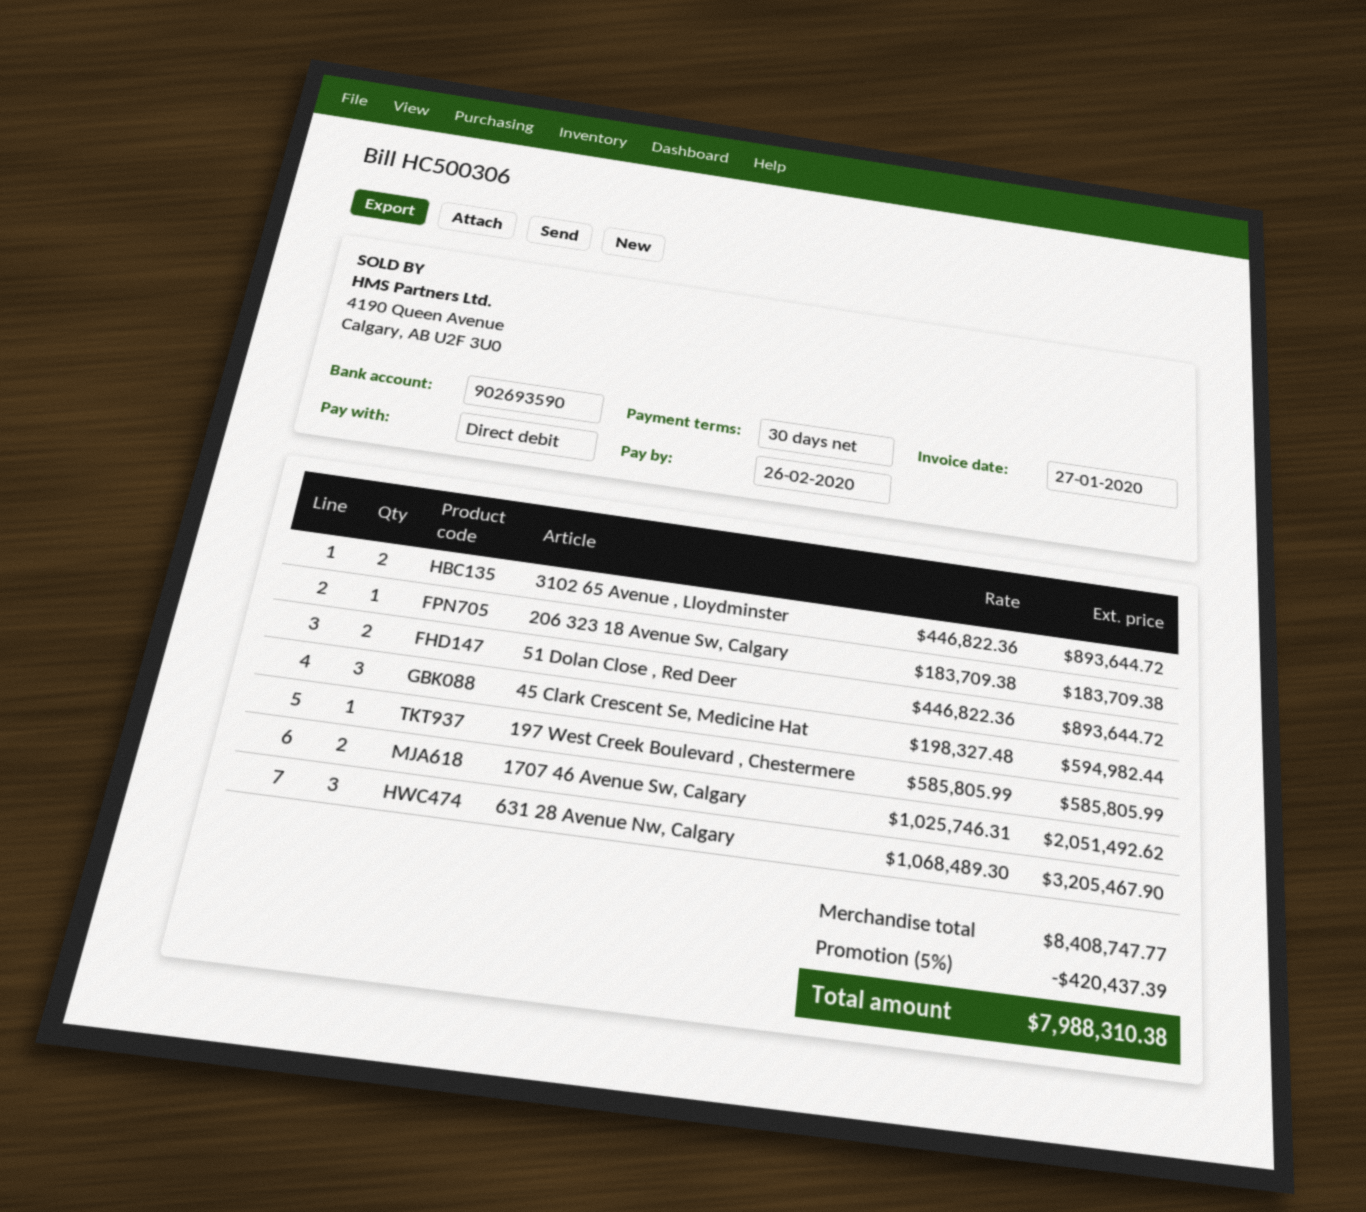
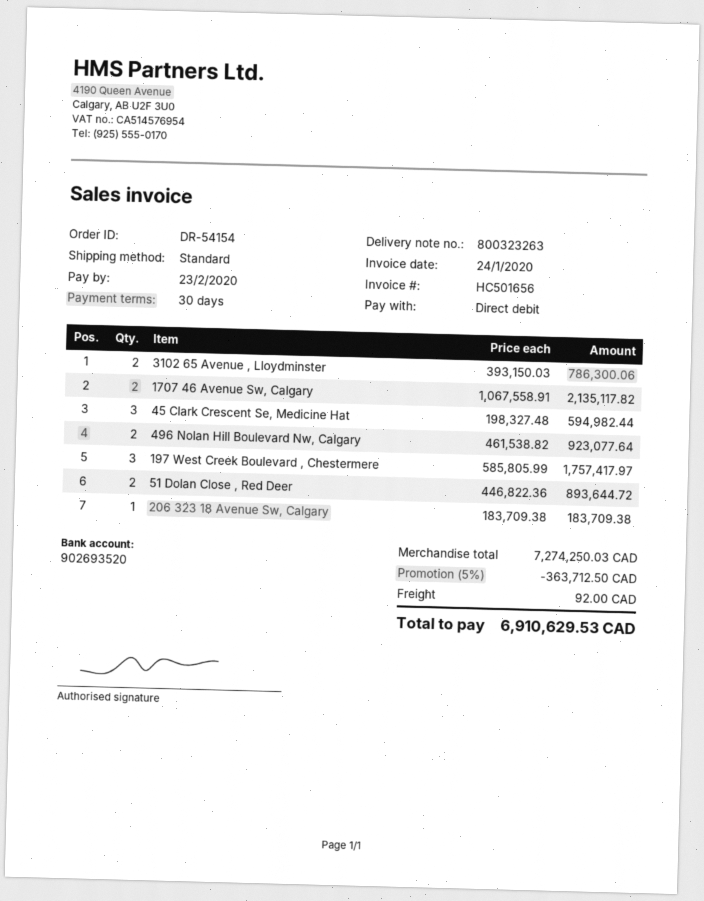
invoice number: HC500306 -> HC501656
invoice date: 2020-01-27 -> 2020-01-24
due date: 2020-02-26 -> 2020-02-23
bank account: 902693590 -> 902693520
3102 65 Avenue , Lloydminster: 2 x 446822.36 = 893644.72 -> 2 x 393150.03 = 786300.06
197 West Creek Boulevard , Chestermere: 1 x 585805.99 = 585805.99 -> 3 x 585805.99 = 1757417.97
1707 46 Avenue Sw, Calgary: 2 x 1025746.31 = 2051492.62 -> 2 x 1067558.91 = 2135117.82
631 28 Avenue Nw, Calgary: 3 x 1068489.30 = 3205467.90 -> none
496 Nolan Hill Boulevard Nw, Calgary: none -> 2 x 461538.82 = 923077.64
subtotal: 8408747.77 -> 7274250.03
discount: 5% = 420437.39 -> 5% = 363712.50
shipping: none -> 92.00
total: 7988310.38 -> 6910629.53

